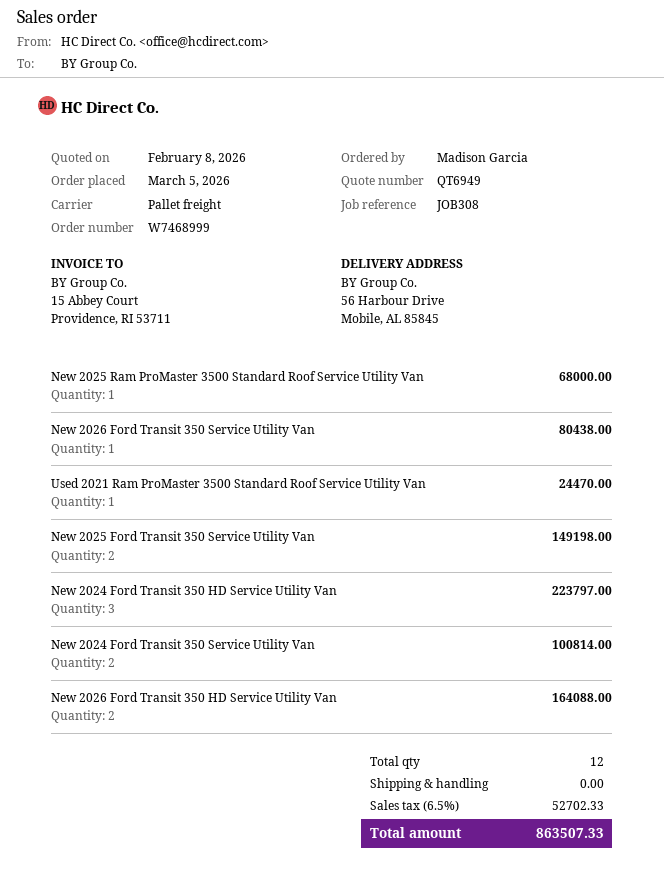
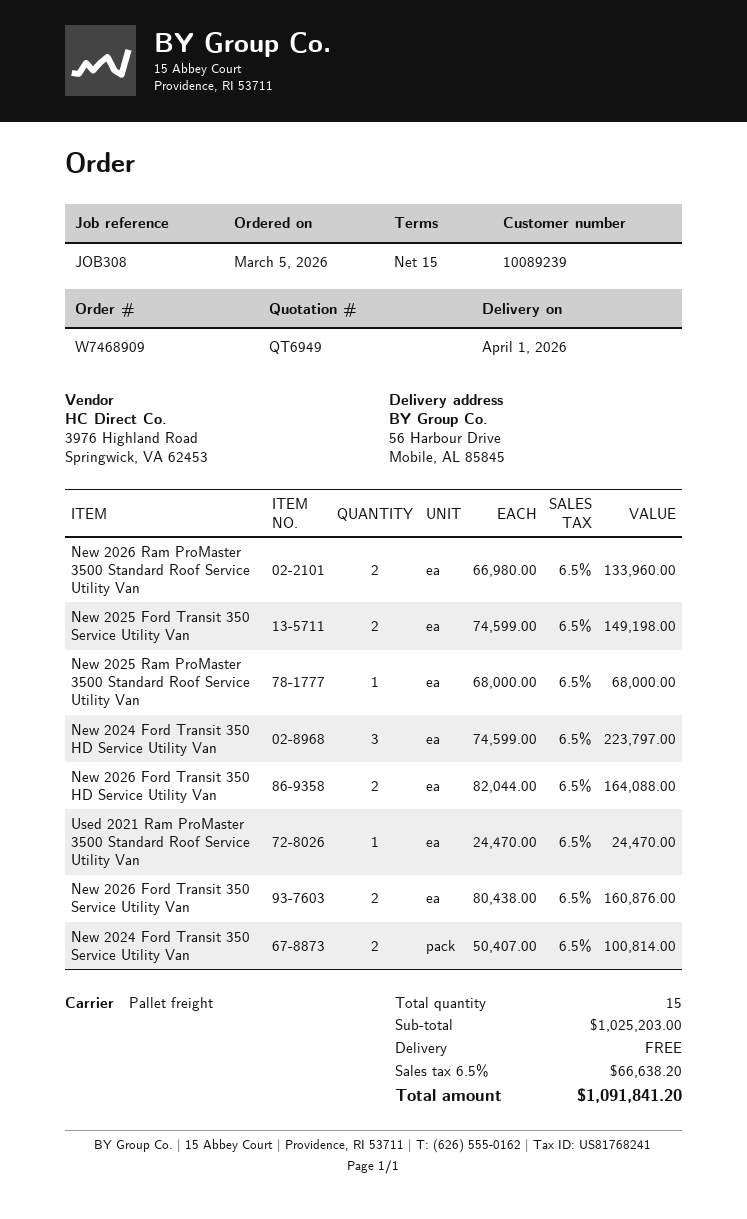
order number: W7468999 -> W7468909
New 2026 Ford Transit 350 Service Utility Van: 1 for 80438.00 -> 2 for 160876.00
New 2026 Ram ProMaster 3500 Standard Roof Service Utility Van: none -> 2 for 133960.00
total quantity: 12 -> 15
tax: 6.5% = 52702.33 -> 6.5% = 66638.20
total: 863507.33 -> 1091841.20

